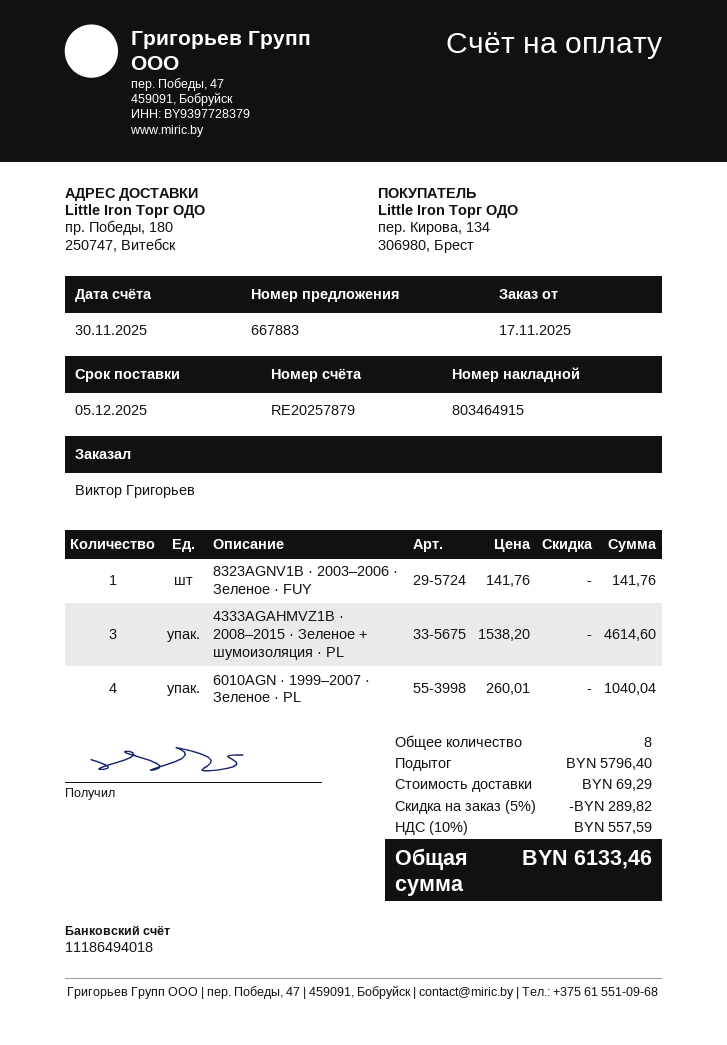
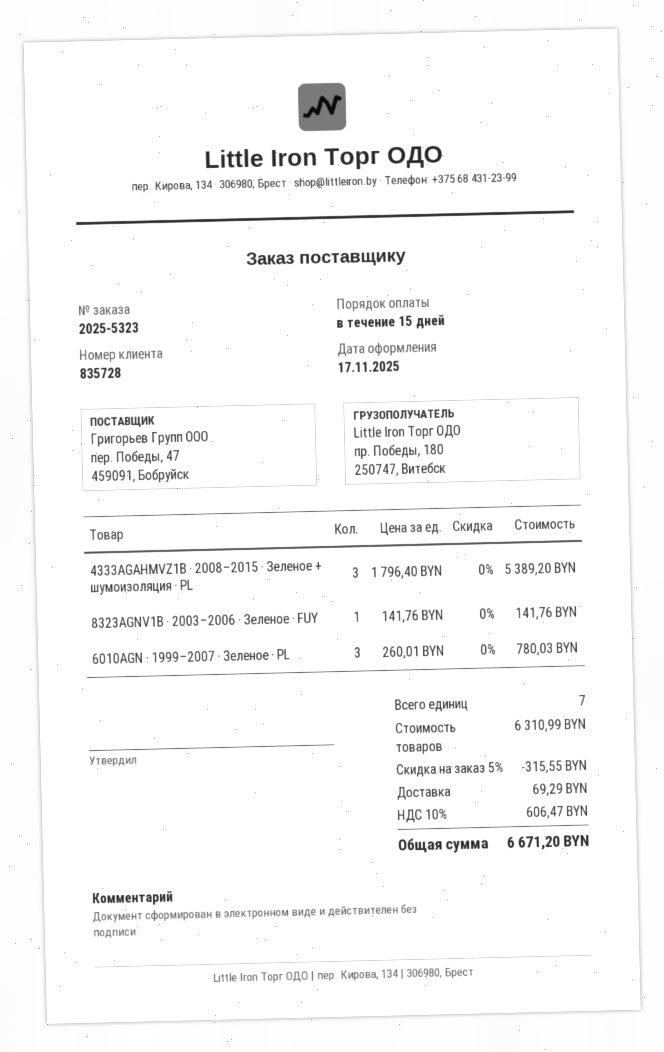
4333AGAHMVZ1B · 2008–2015 · Зеленое + шумоизоляция · PL: 3 x 1538.20 = 4614.60 -> 3 x 1796.40 = 5389.20
6010AGN · 1999–2007 · Зеленое · PL: 4 x 260.01 = 1040.04 -> 3 x 260.01 = 780.03
total quantity: 8 -> 7
subtotal: 5796.40 -> 6310.99
discount: 5% = 289.82 -> 5% = 315.55
tax: 10% = 557.59 -> 10% = 606.47
total: 6133.46 -> 6671.20

